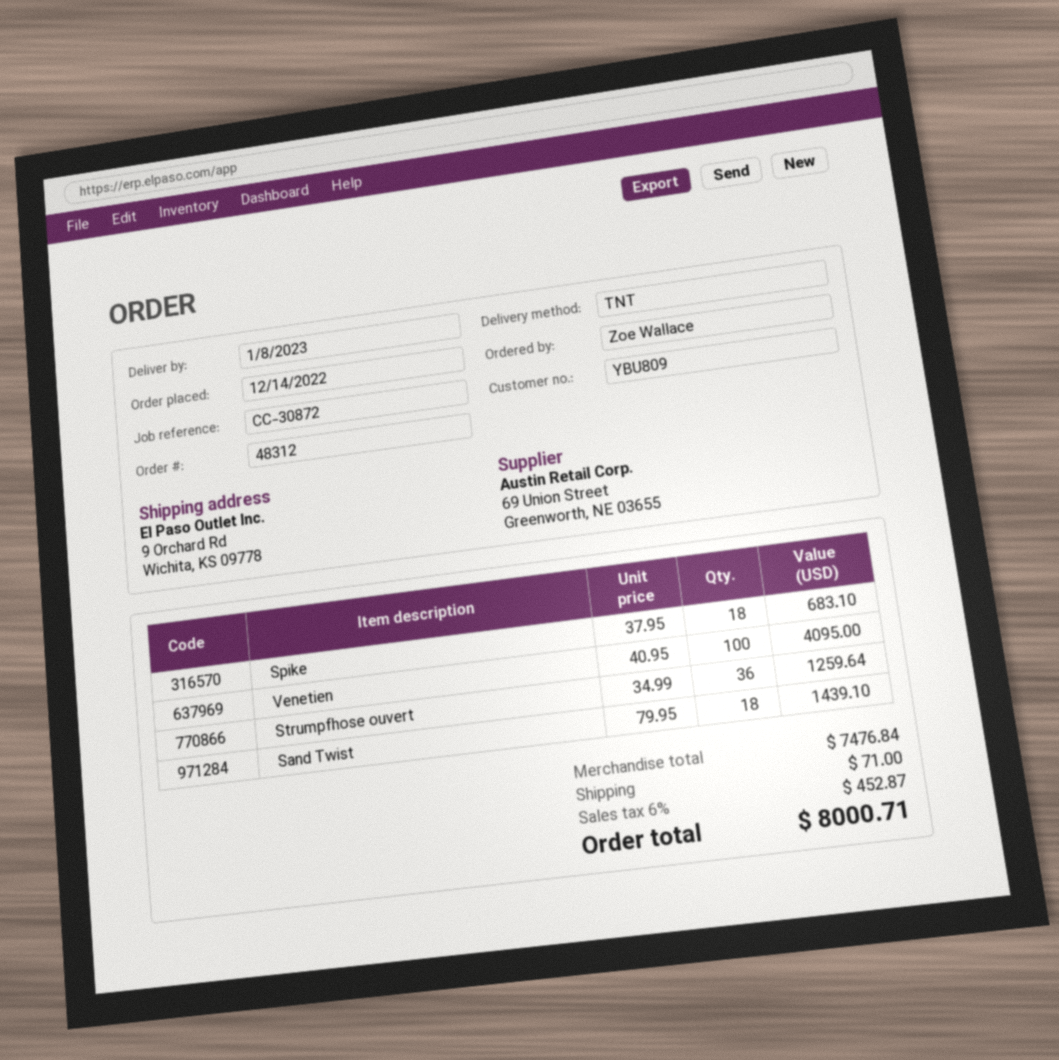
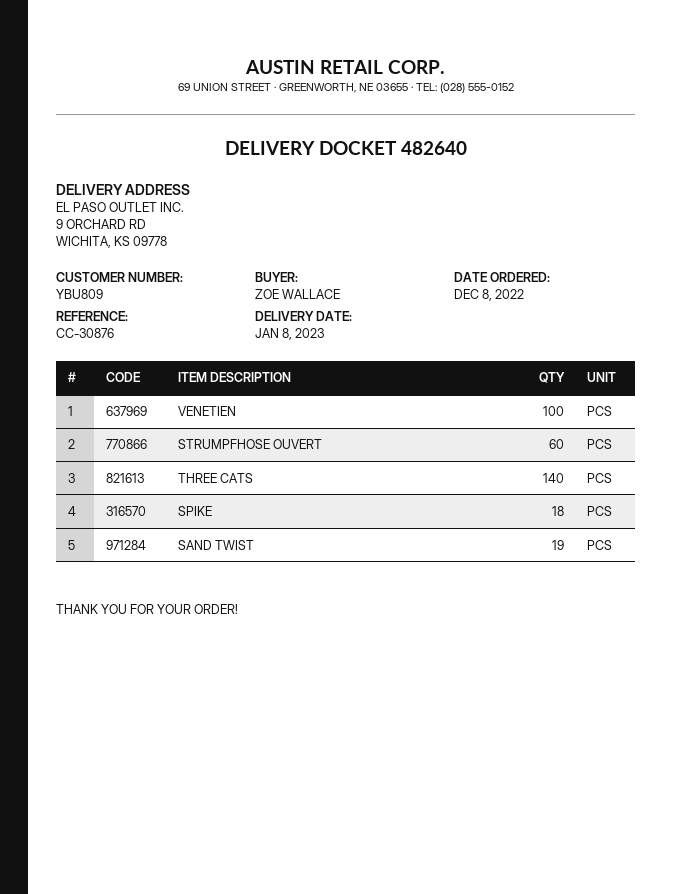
order date: 2022-12-14 -> 2022-12-08
reference: CC-30872 -> CC-30876
Strumpfhose ouvert: 36 -> 60
Sand Twist: 18 -> 19
THREE CATS: none -> 140

